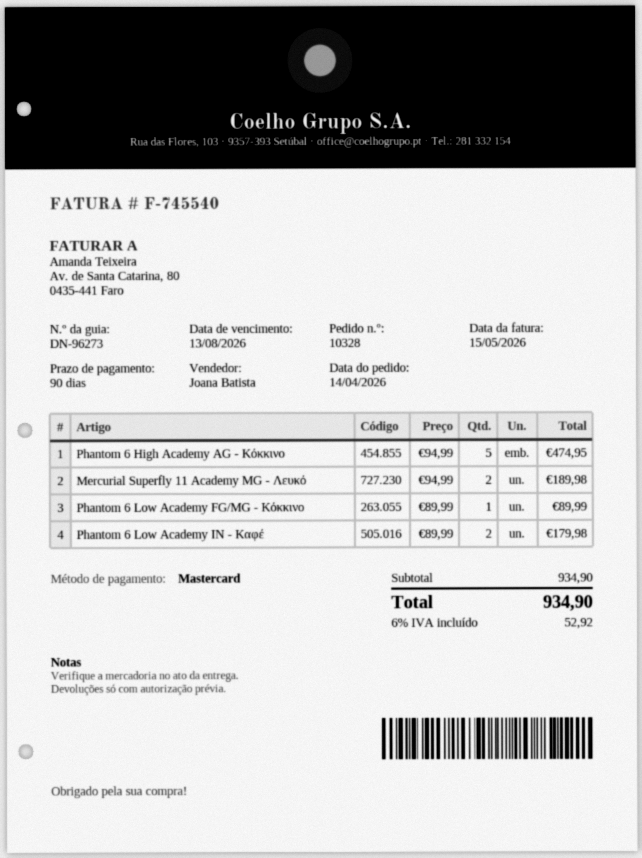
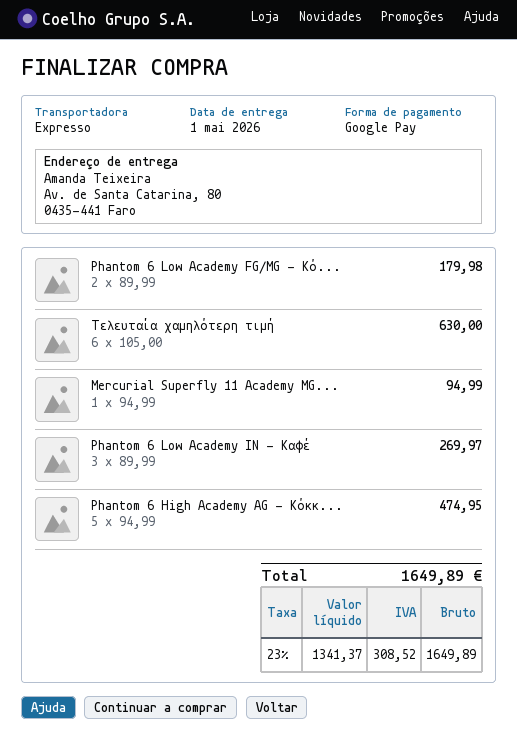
payment method: Mastercard -> Google Pay
Mercurial Superfly 11 Academy MG - Λευκό: 2 x 94.99 = 189.98 -> 1 x 94.99 = 94.99
Phantom 6 Low Academy FG/MG - Κόκκινο: 1 x 89.99 = 89.99 -> 2 x 89.99 = 179.98
Phantom 6 Low Academy IN - Καφέ: 2 x 89.99 = 179.98 -> 3 x 89.99 = 269.97
Τελευταία χαμηλότερη τιμή: none -> 6 x 105.00 = 630.00
tax: 6% = 52.92 -> 23% = 308.52
total: 934.90 -> 1649.89

